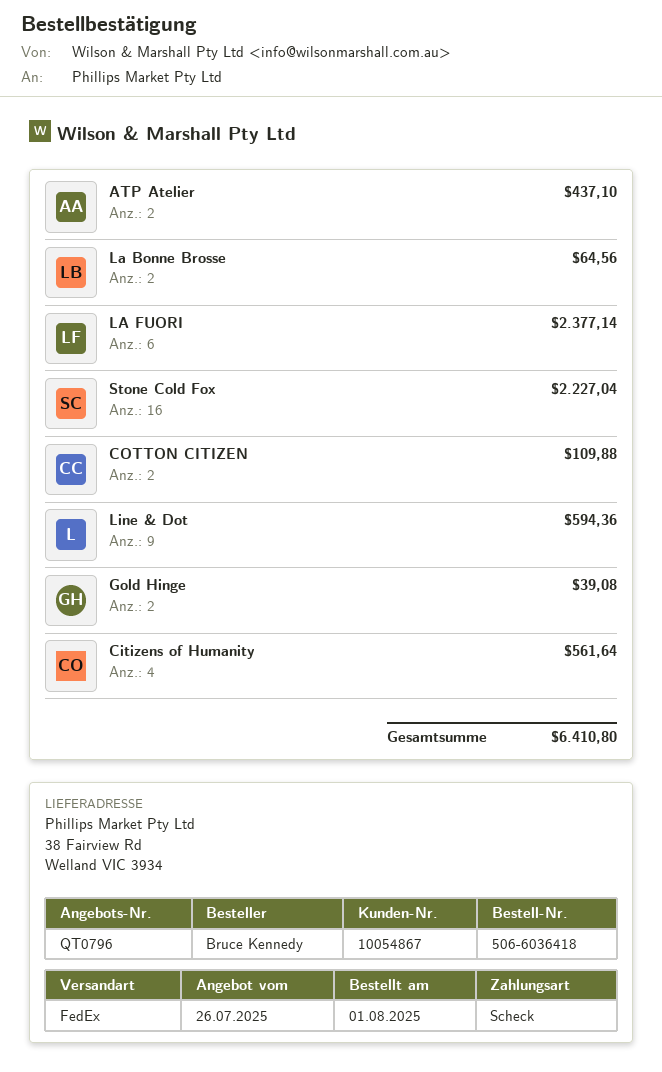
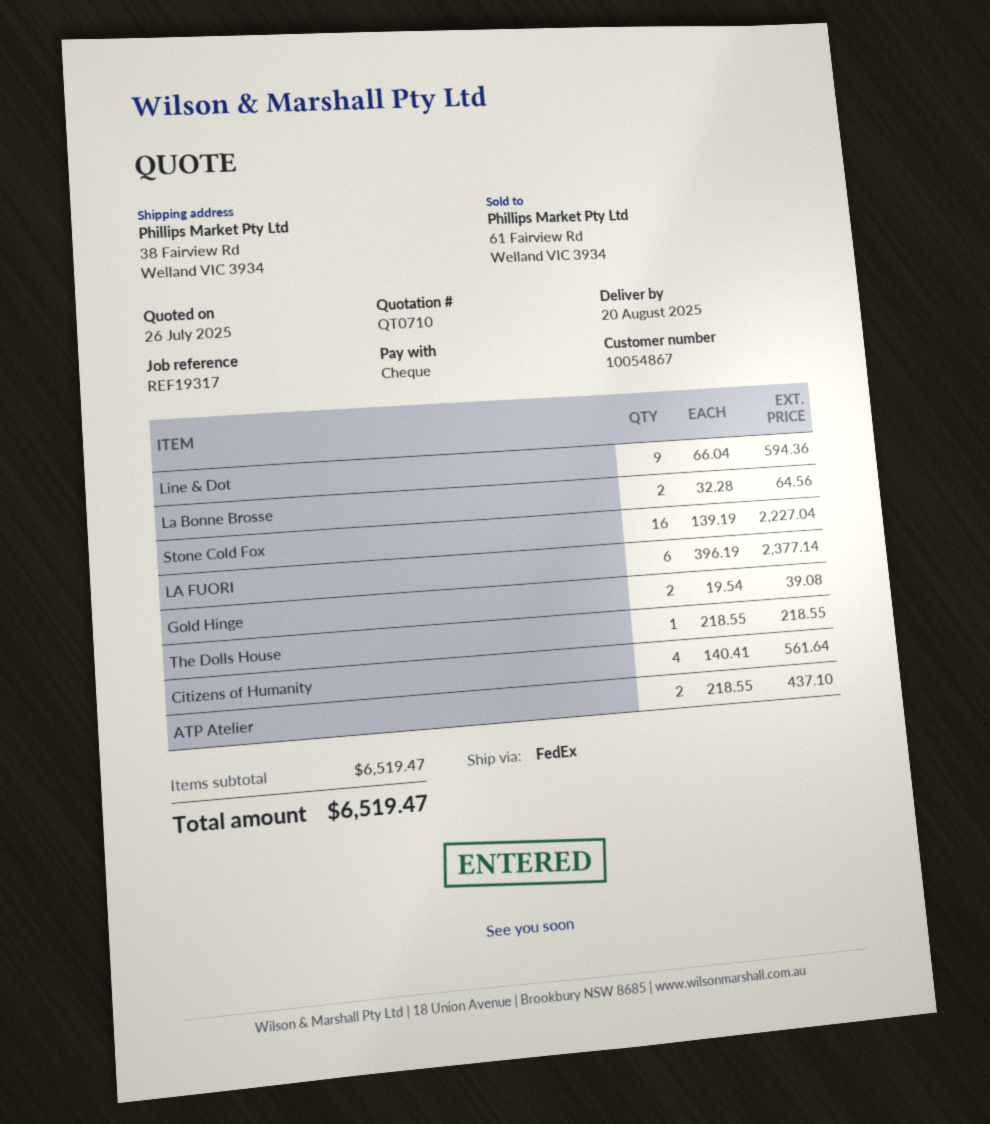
quote number: QT0796 -> QT0710
COTTON CITIZEN: 2 for 109.88 -> none
The Dolls House: none -> 1 for 218.55
total: 6410.80 -> 6519.47

